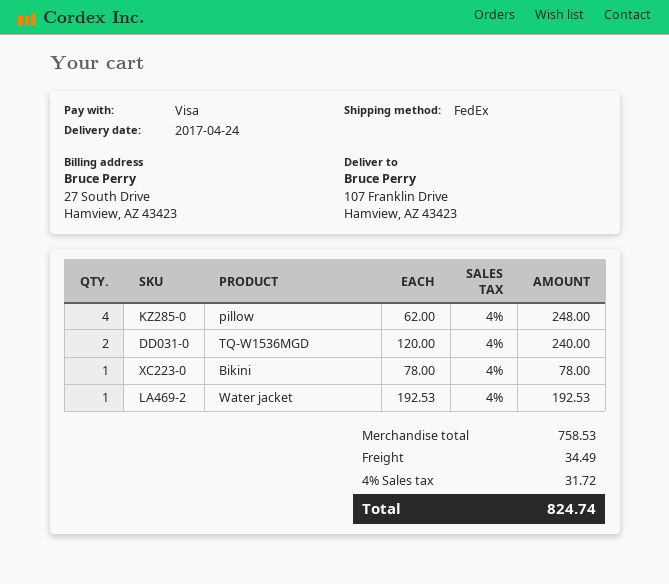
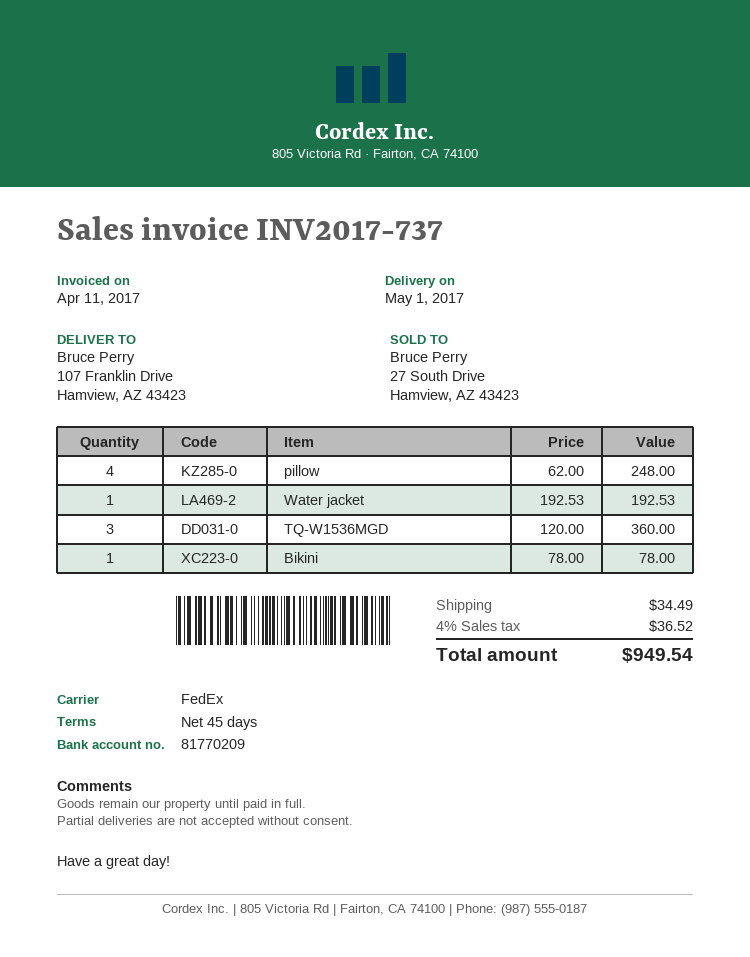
delivery date: 2017-04-24 -> 2017-05-01
TQ-W1536MGD: 2 x 120.00 = 240.00 -> 3 x 120.00 = 360.00
tax: 4% = 31.72 -> 4% = 36.52
total: 824.74 -> 949.54

